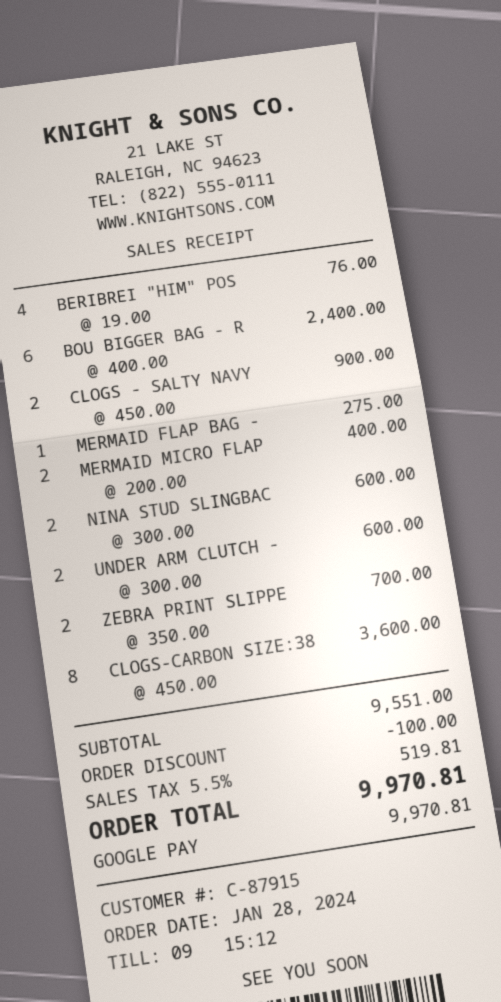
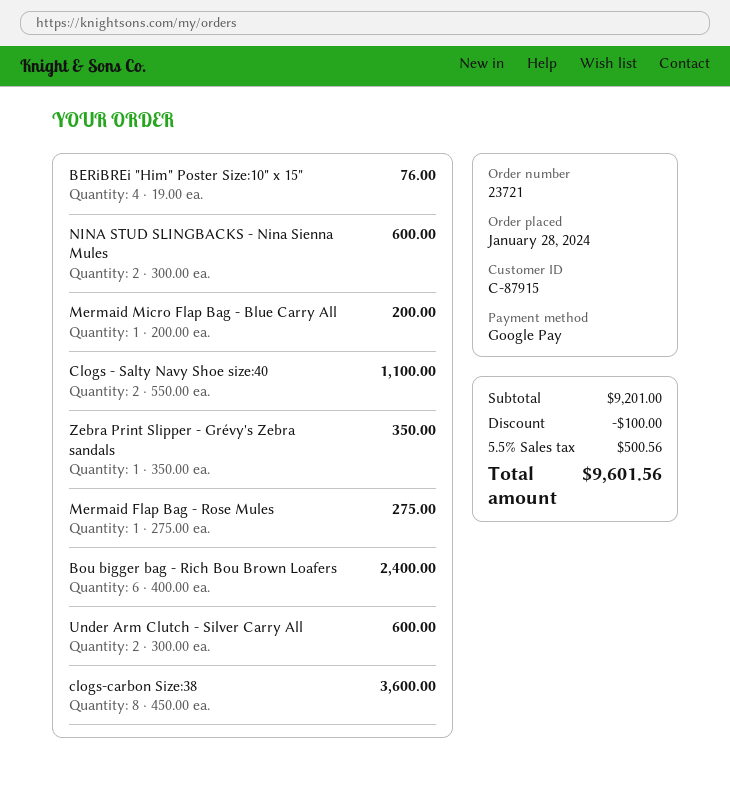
CLOGS - SALTY NAVY: 2 x 450.00 = 900.00 -> 2 x 550.00 = 1100.00
MERMAID MICRO FLAP: 2 x 200.00 = 400.00 -> 1 x 200.00 = 200.00
ZEBRA PRINT SLIPPE: 2 x 350.00 = 700.00 -> 1 x 350.00 = 350.00
subtotal: 9551.00 -> 9201.00
tax: 5.5% = 519.81 -> 5.5% = 500.56
total: 9970.81 -> 9601.56

